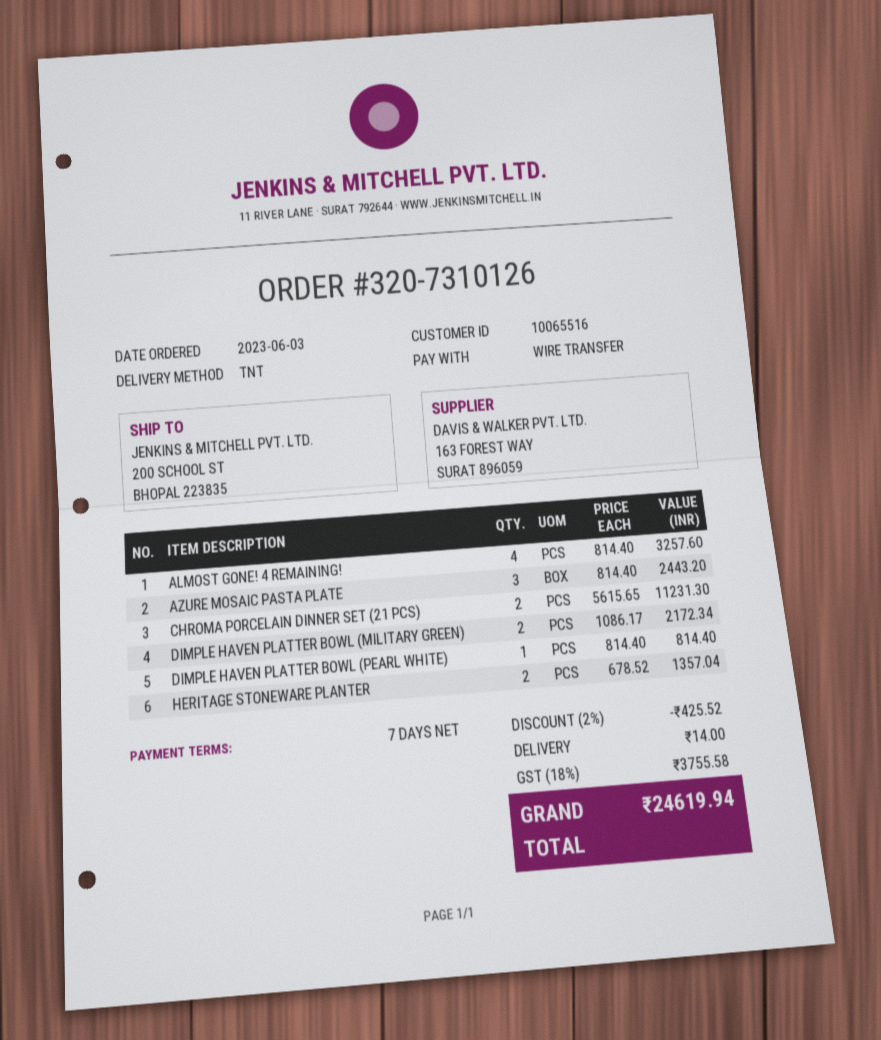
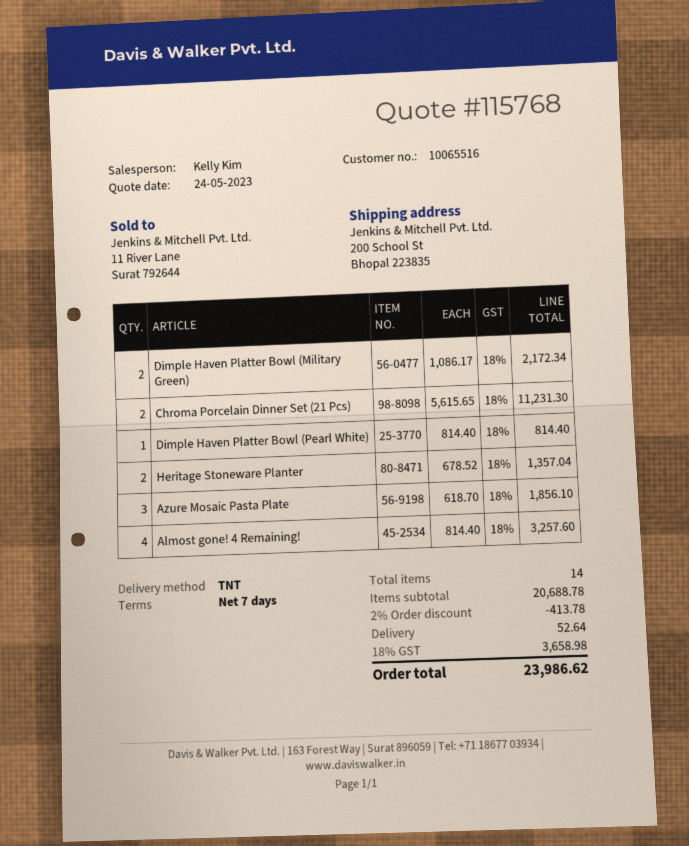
AZURE MOSAIC PASTA PLATE: 3 x 814.40 = 2443.20 -> 3 x 618.70 = 1856.10
discount: 2% = 425.52 -> 2% = 413.78
shipping: 14.00 -> 52.64
tax: 18% = 3755.58 -> 18% = 3658.98
total: 24619.94 -> 23986.62

